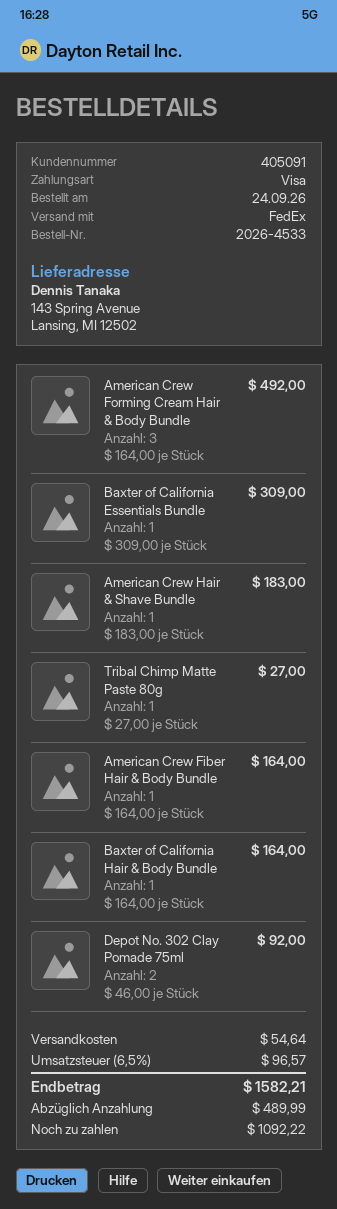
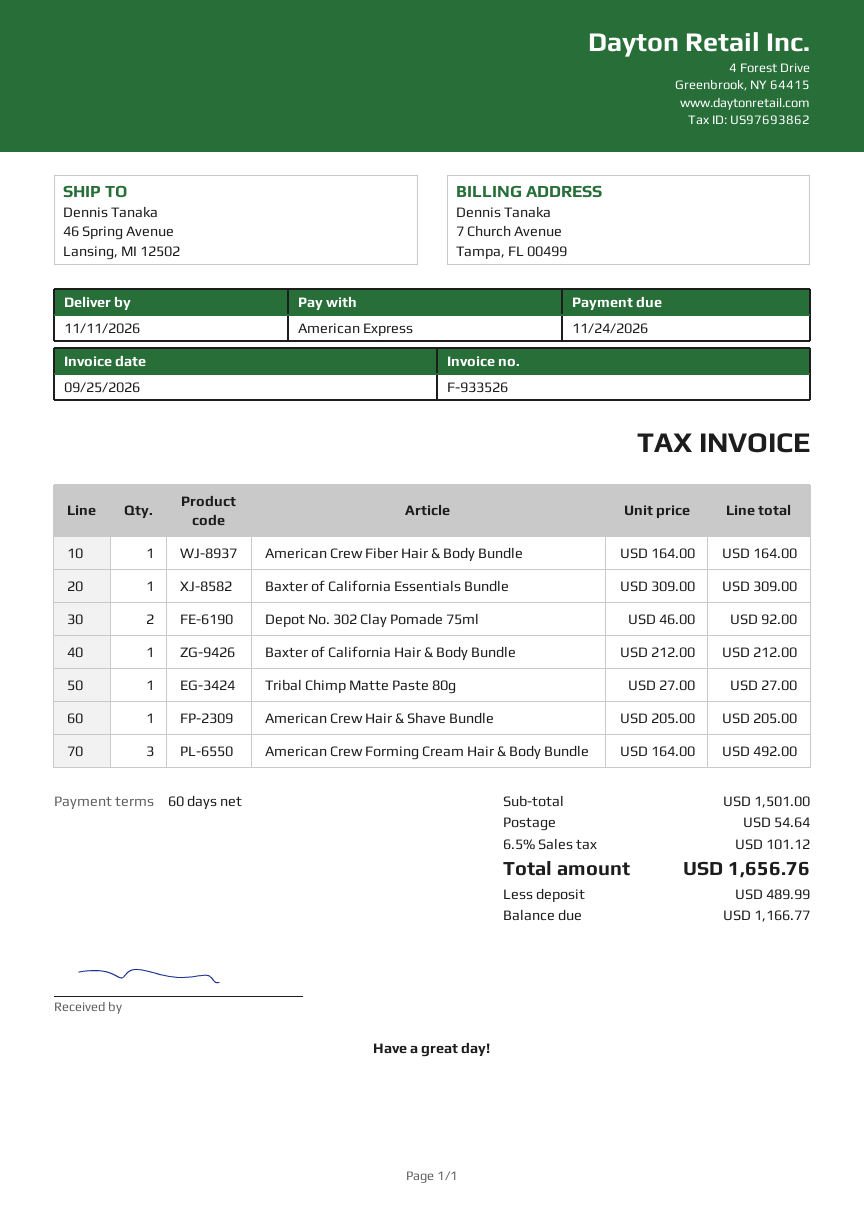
payment method: Visa -> American Express
ship to: 143 Spring Avenue, Lansing, MI 12502 -> 46 Spring Avenue, Lansing, MI 12502
American Crew Hair & Shave Bundle: 1 x 183.00 = 183.00 -> 1 x 205.00 = 205.00
Baxter of California Hair & Body Bundle: 1 x 164.00 = 164.00 -> 1 x 212.00 = 212.00
tax: 6.5% = 96.57 -> 6.5% = 101.12
total: 1582.21 -> 1656.76
balance: 1092.22 -> 1166.77

